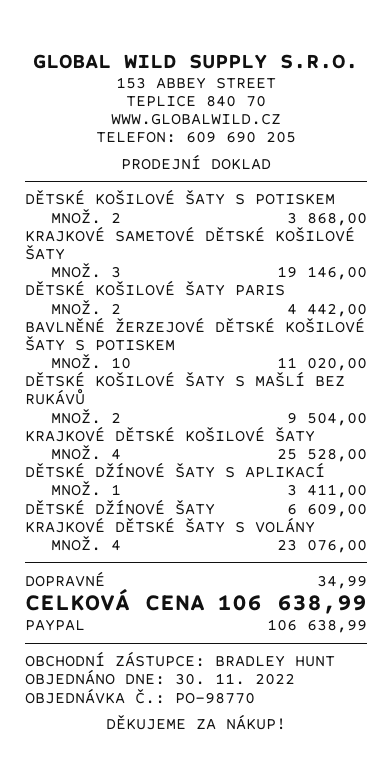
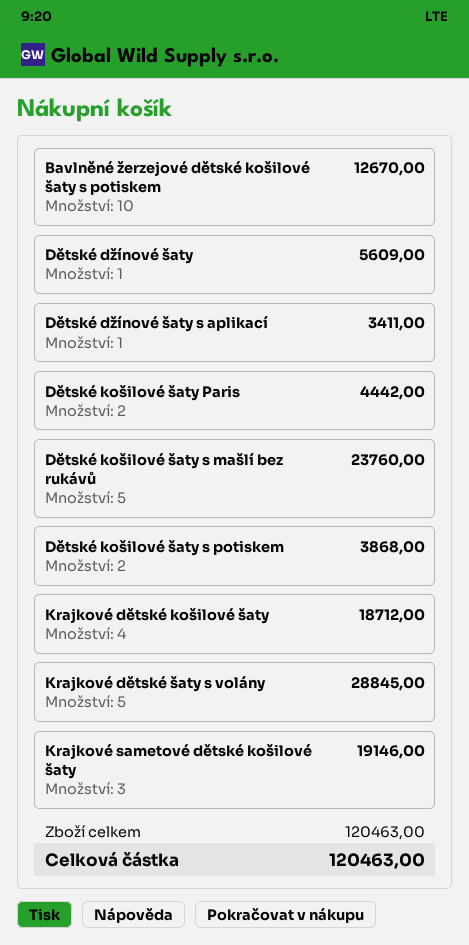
BAVLNĚNÉ ŽERZEJOVÉ DĚTSKÉ KOŠILOVÉ ŠATY S POTISKEM: 10 for 11020.00 -> 10 for 12670.00
DĚTSKÉ KOŠILOVÉ ŠATY S MAŠLÍ BEZ RUKÁVŮ: 2 for 9504.00 -> 5 for 23760.00
KRAJKOVÉ DĚTSKÉ KOŠILOVÉ ŠATY: 4 for 25528.00 -> 4 for 18712.00
DĚTSKÉ DŽÍNOVÉ ŠATY: 1 for 6609.00 -> 1 for 5609.00
KRAJKOVÉ DĚTSKÉ ŠATY S VOLÁNY: 4 for 23076.00 -> 5 for 28845.00
shipping: 34.99 -> none
total: 106638.99 -> 120463.00

